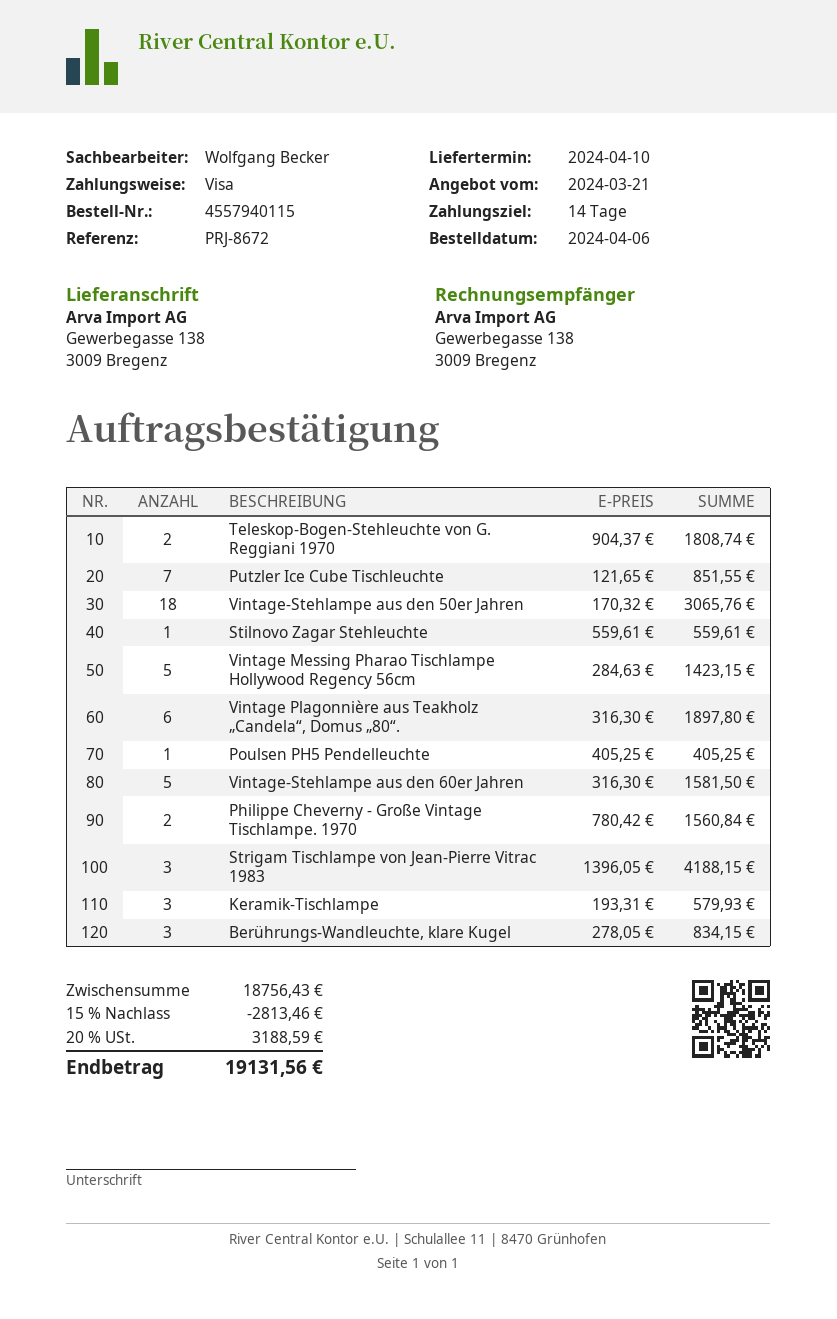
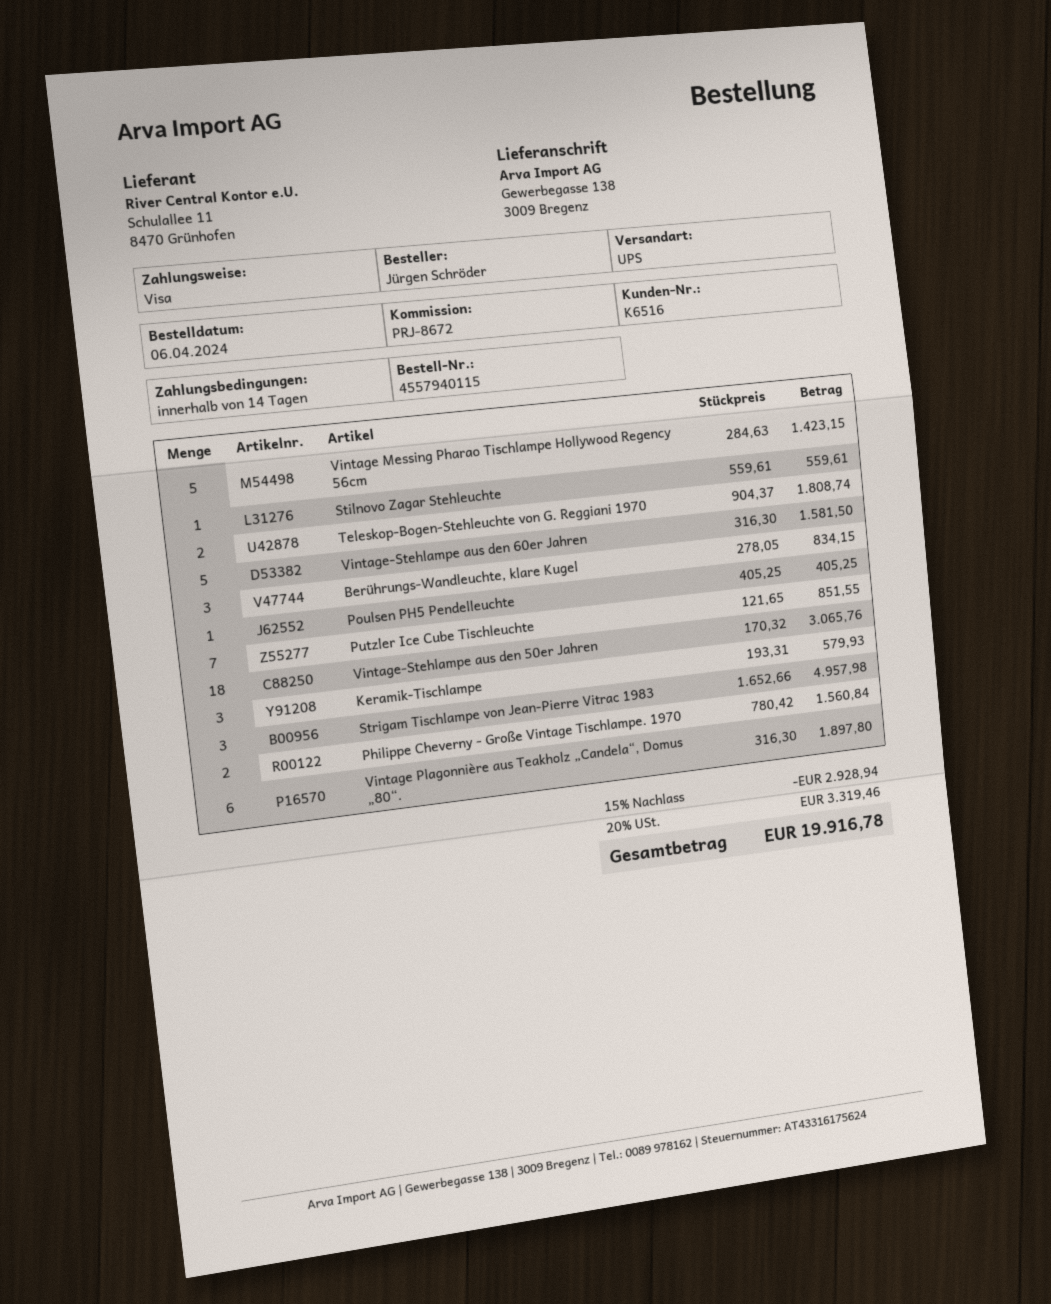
Strigam Tischlampe von Jean-Pierre Vitrac 1983: 3 x 1396.05 = 4188.15 -> 3 x 1652.66 = 4957.98
discount: 15% = 2813.46 -> 15% = 2928.94
tax: 20% = 3188.59 -> 20% = 3319.46
total: 19131.56 -> 19916.78

